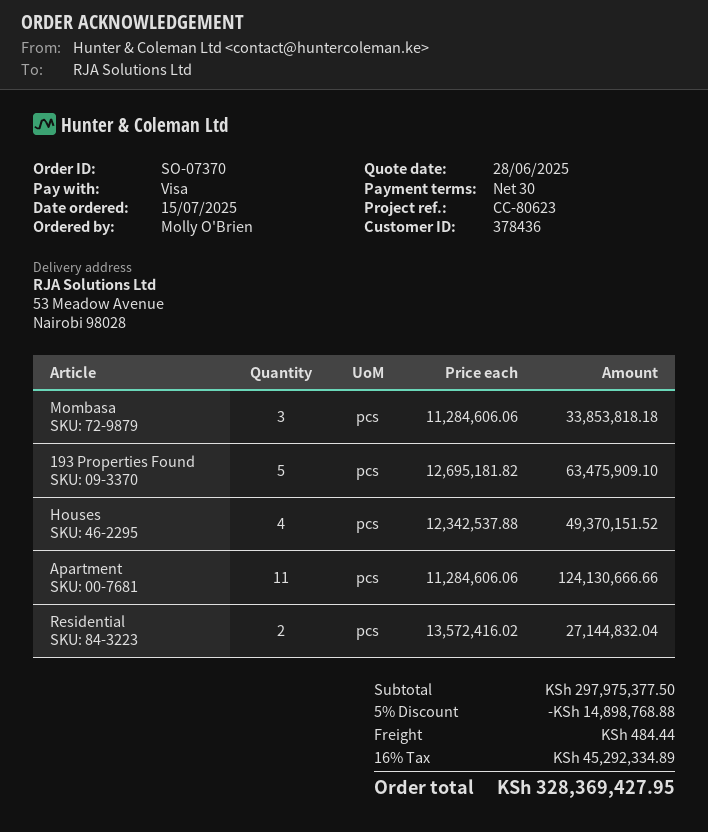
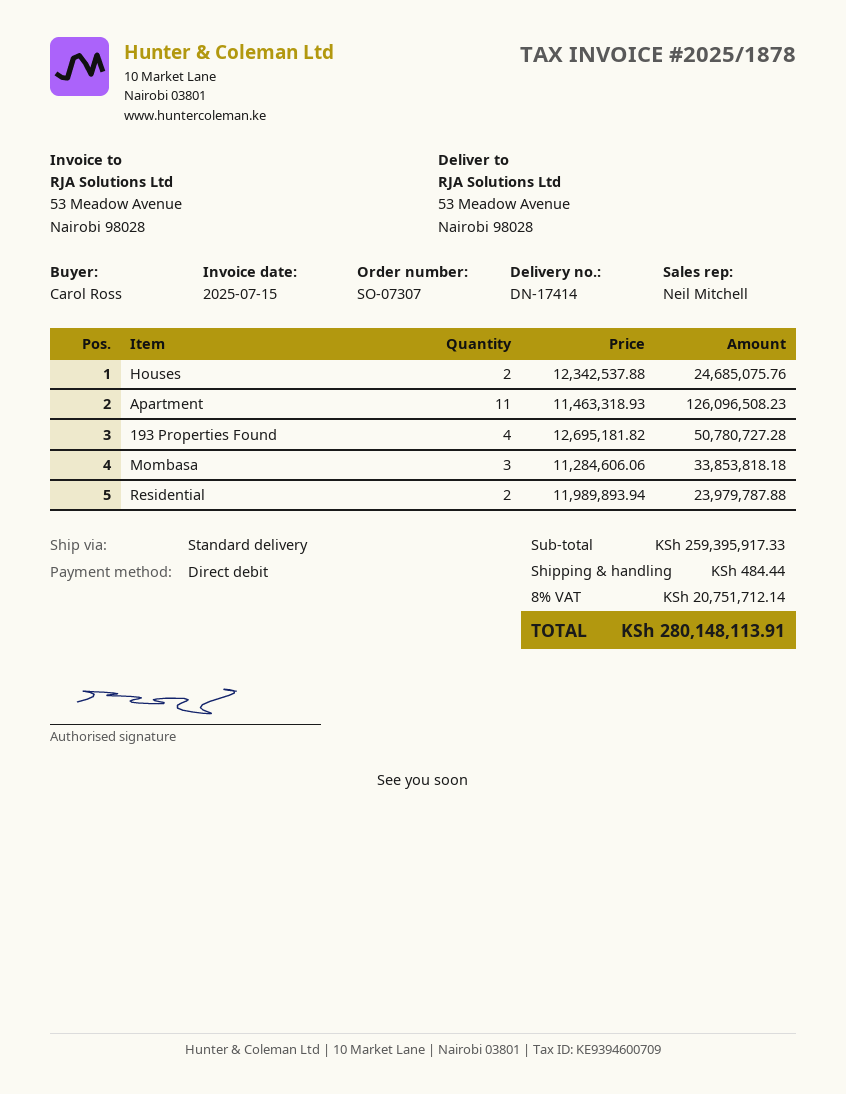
order number: SO-07370 -> SO-07307
ordered by: Molly O'Brien -> Carol Ross
payment method: Visa -> direct debit
193 Properties Found: 5 x 12695181.82 = 63475909.10 -> 4 x 12695181.82 = 50780727.28
Houses: 4 x 12342537.88 = 49370151.52 -> 2 x 12342537.88 = 24685075.76
Apartment: 11 x 11284606.06 = 124130666.66 -> 11 x 11463318.93 = 126096508.23
Residential: 2 x 13572416.02 = 27144832.04 -> 2 x 11989893.94 = 23979787.88
subtotal: 297975377.50 -> 259395917.33
discount: 5% = 14898768.88 -> none
tax: 16% = 45292334.89 -> 8% = 20751712.14
total: 328369427.95 -> 280148113.91

